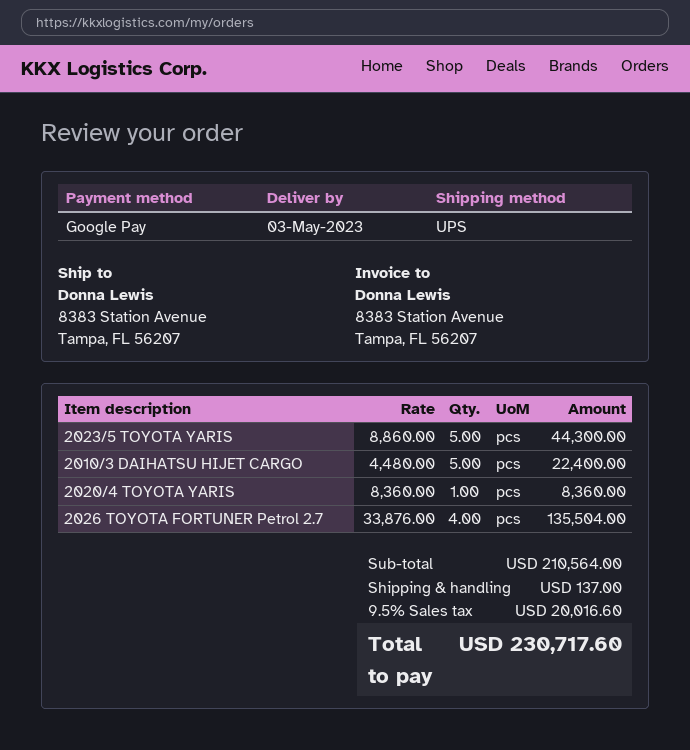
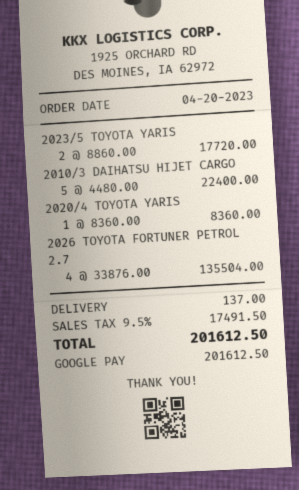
2023/5 TOYOTA YARIS: 5 x 8860.00 = 44300.00 -> 2 x 8860.00 = 17720.00
tax: 9.5% = 20016.60 -> 9.5% = 17491.50
total: 230717.60 -> 201612.50

